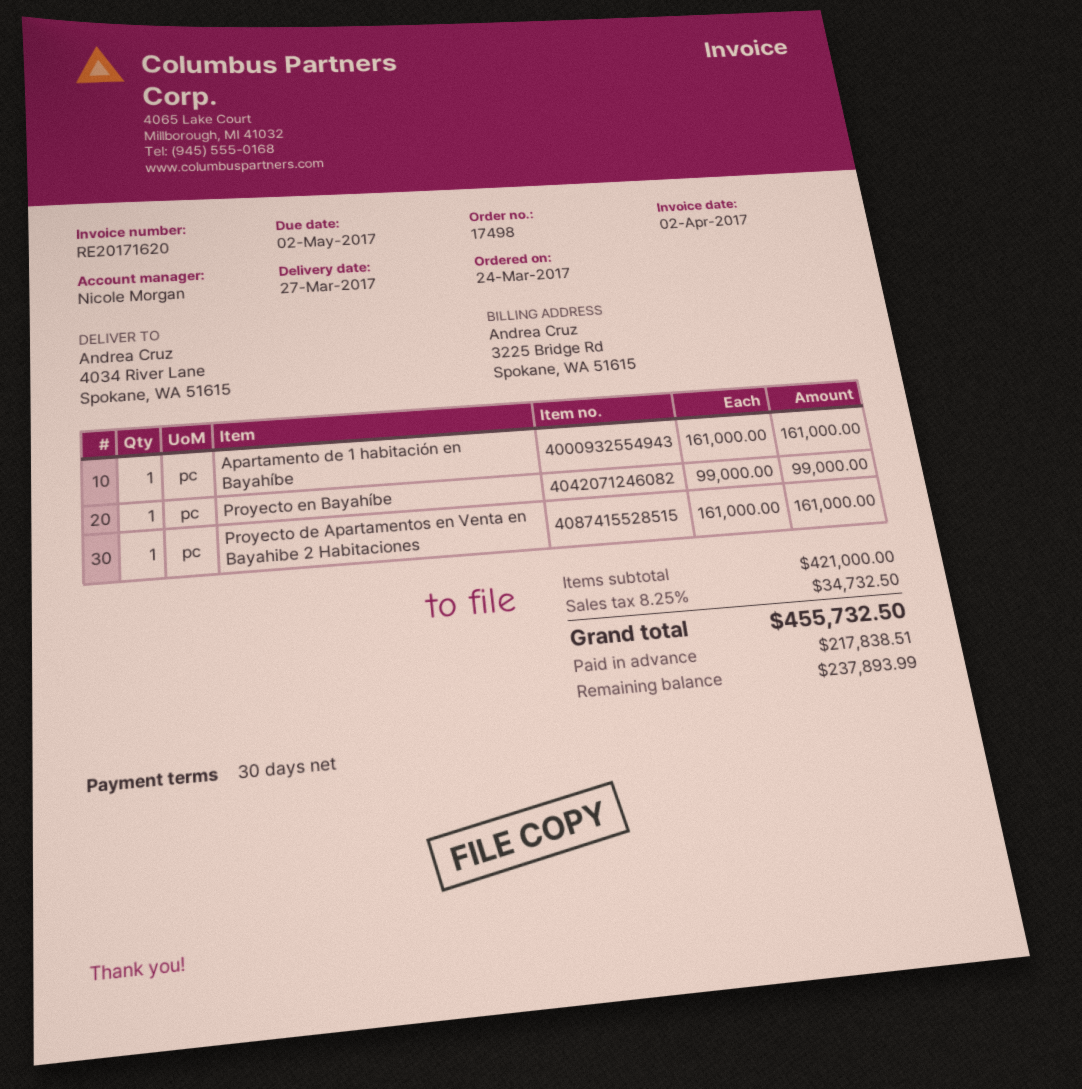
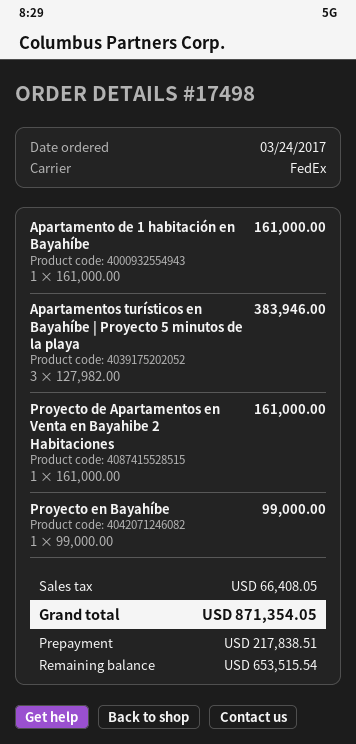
Apartamentos turísticos en Bayahíbe | Proyecto 5 minutos de la playa: none -> 3 x 127982.00 = 383946.00
tax: 34732.50 -> 66408.05
total: 455732.50 -> 871354.05
balance: 237893.99 -> 653515.54

